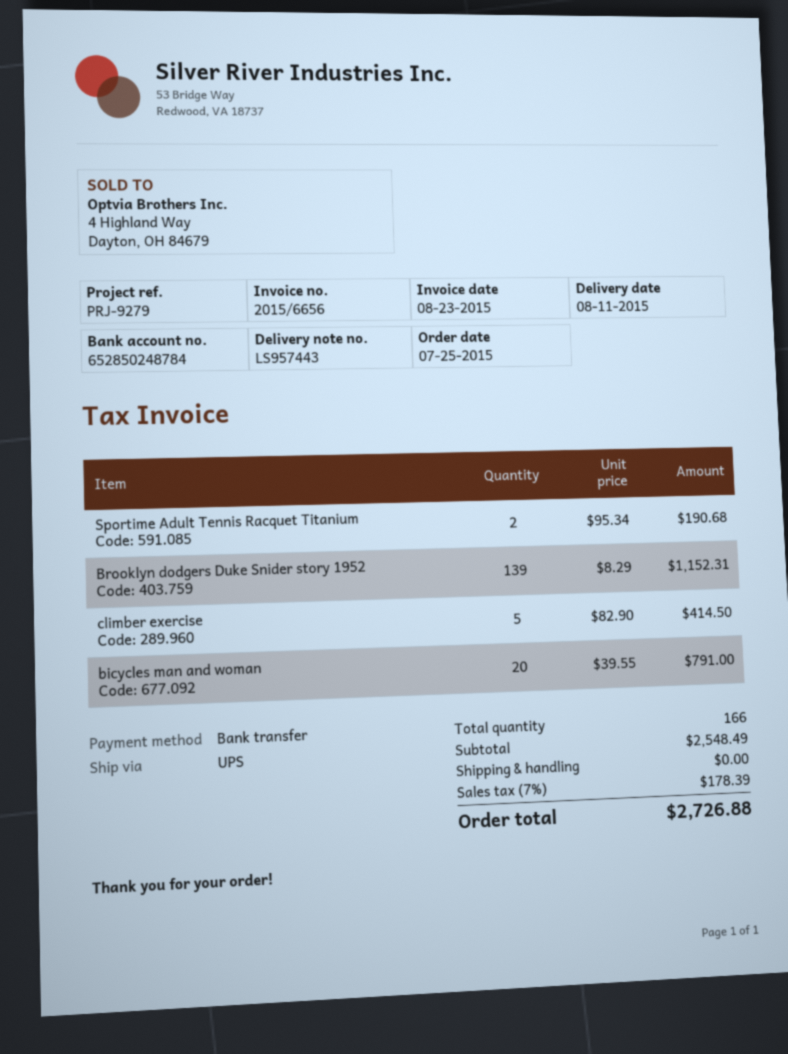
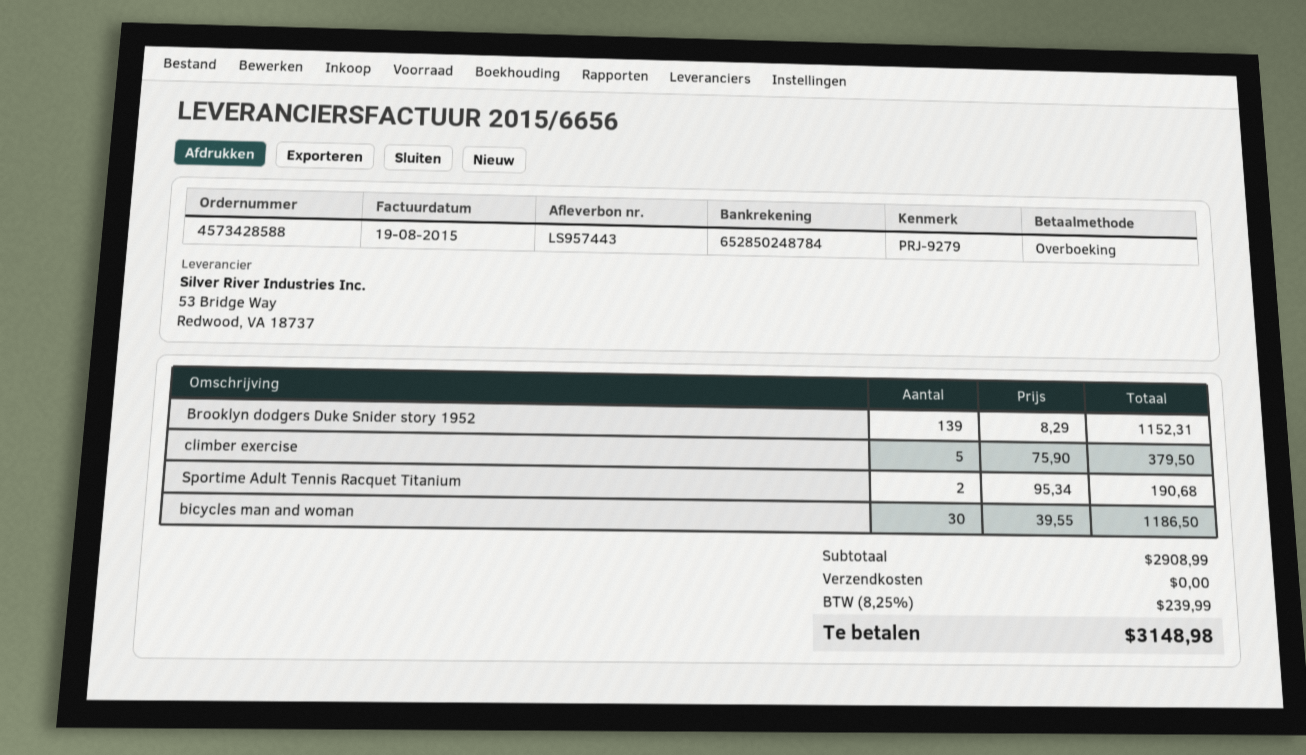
invoice date: 2015-08-23 -> 2015-08-19
climber exercise: 5 x 82.90 = 414.50 -> 5 x 75.90 = 379.50
bicycles man and woman: 20 x 39.55 = 791.00 -> 30 x 39.55 = 1186.50
subtotal: 2548.49 -> 2908.99
tax: 7% = 178.39 -> 8.25% = 239.99
total: 2726.88 -> 3148.98

